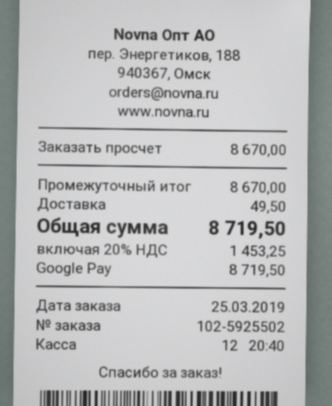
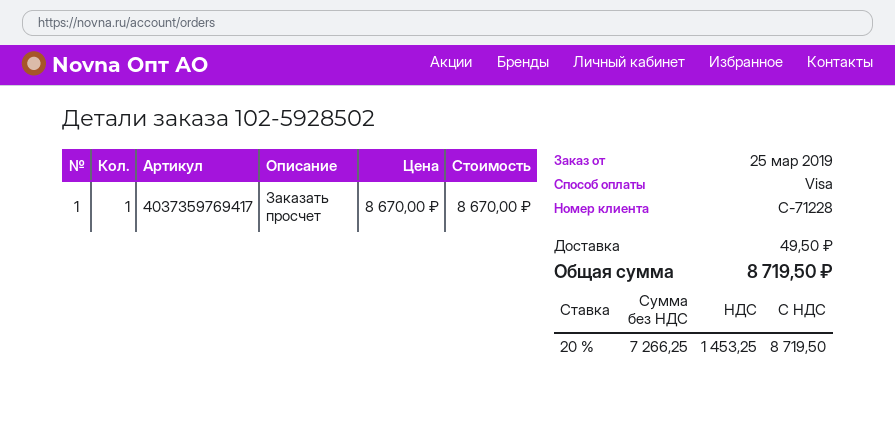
order number: 102-5925502 -> 102-5928502
payment method: Google Pay -> Visa

